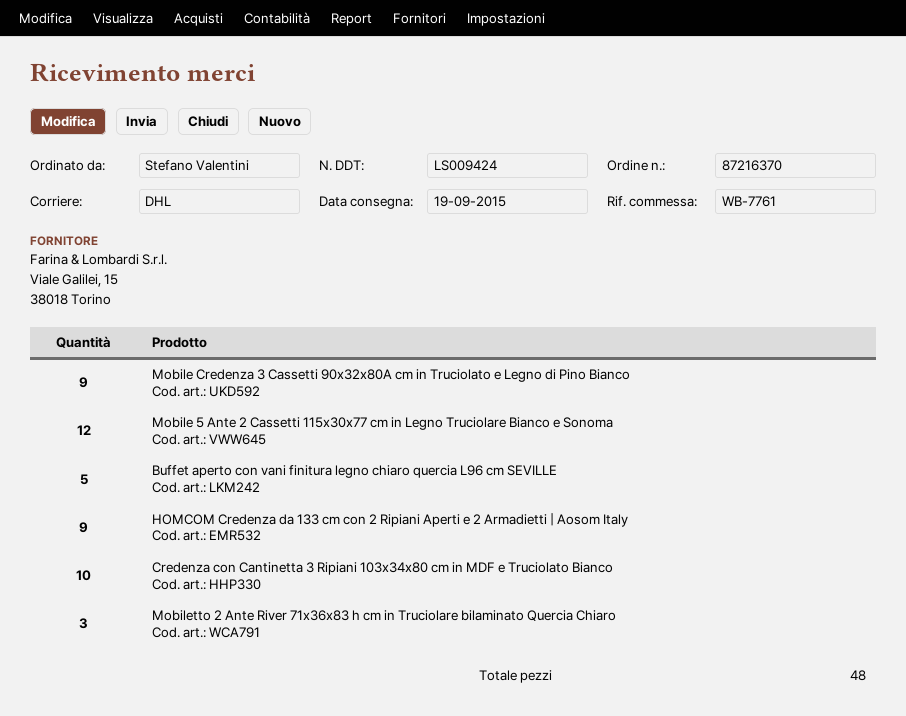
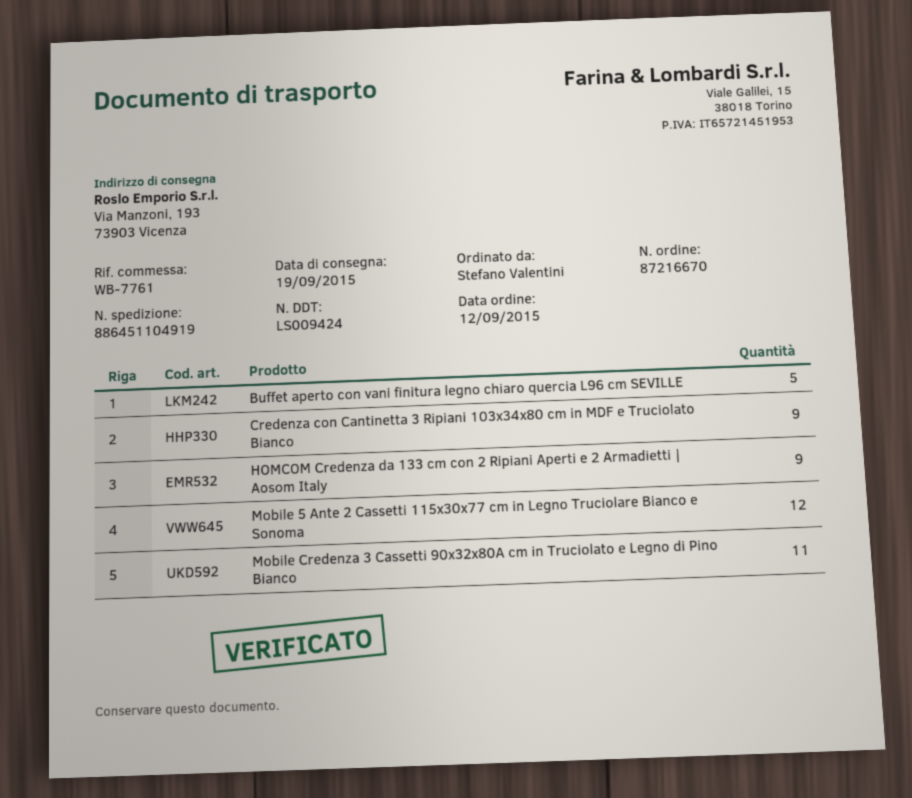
order number: 87216370 -> 87216670
Mobile Credenza 3 Cassetti 90x32x80A cm in Truciolato e Legno di Pino Bianco: 9 -> 11
Credenza con Cantinetta 3 Ripiani 103x34x80 cm in MDF e Truciolato Bianco: 10 -> 9
Mobiletto 2 Ante River 71x36x83 h cm in Truciolare bilaminato Quercia Chiaro: 3 -> none

